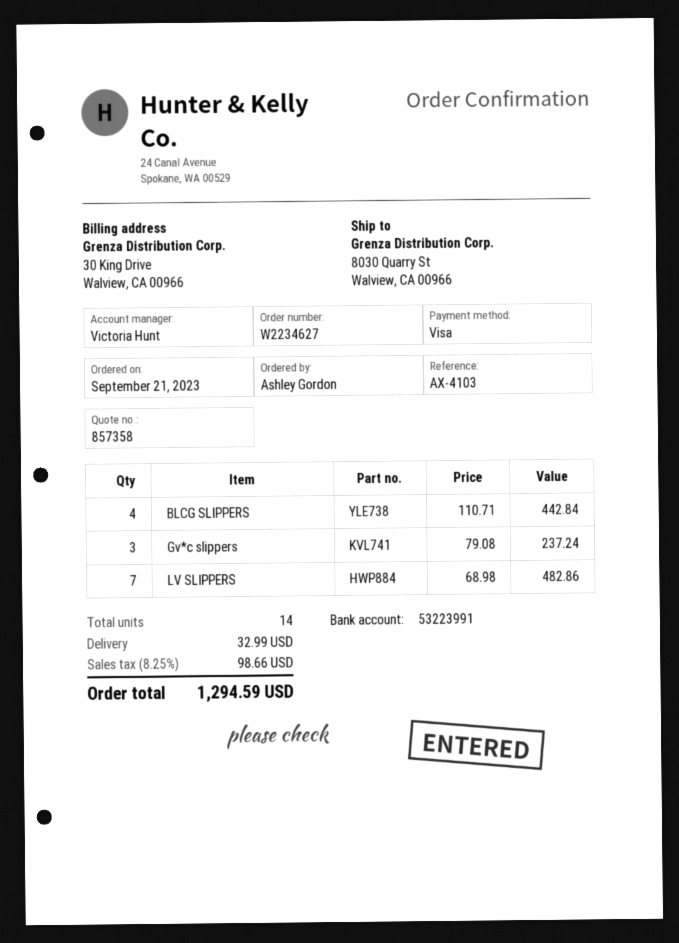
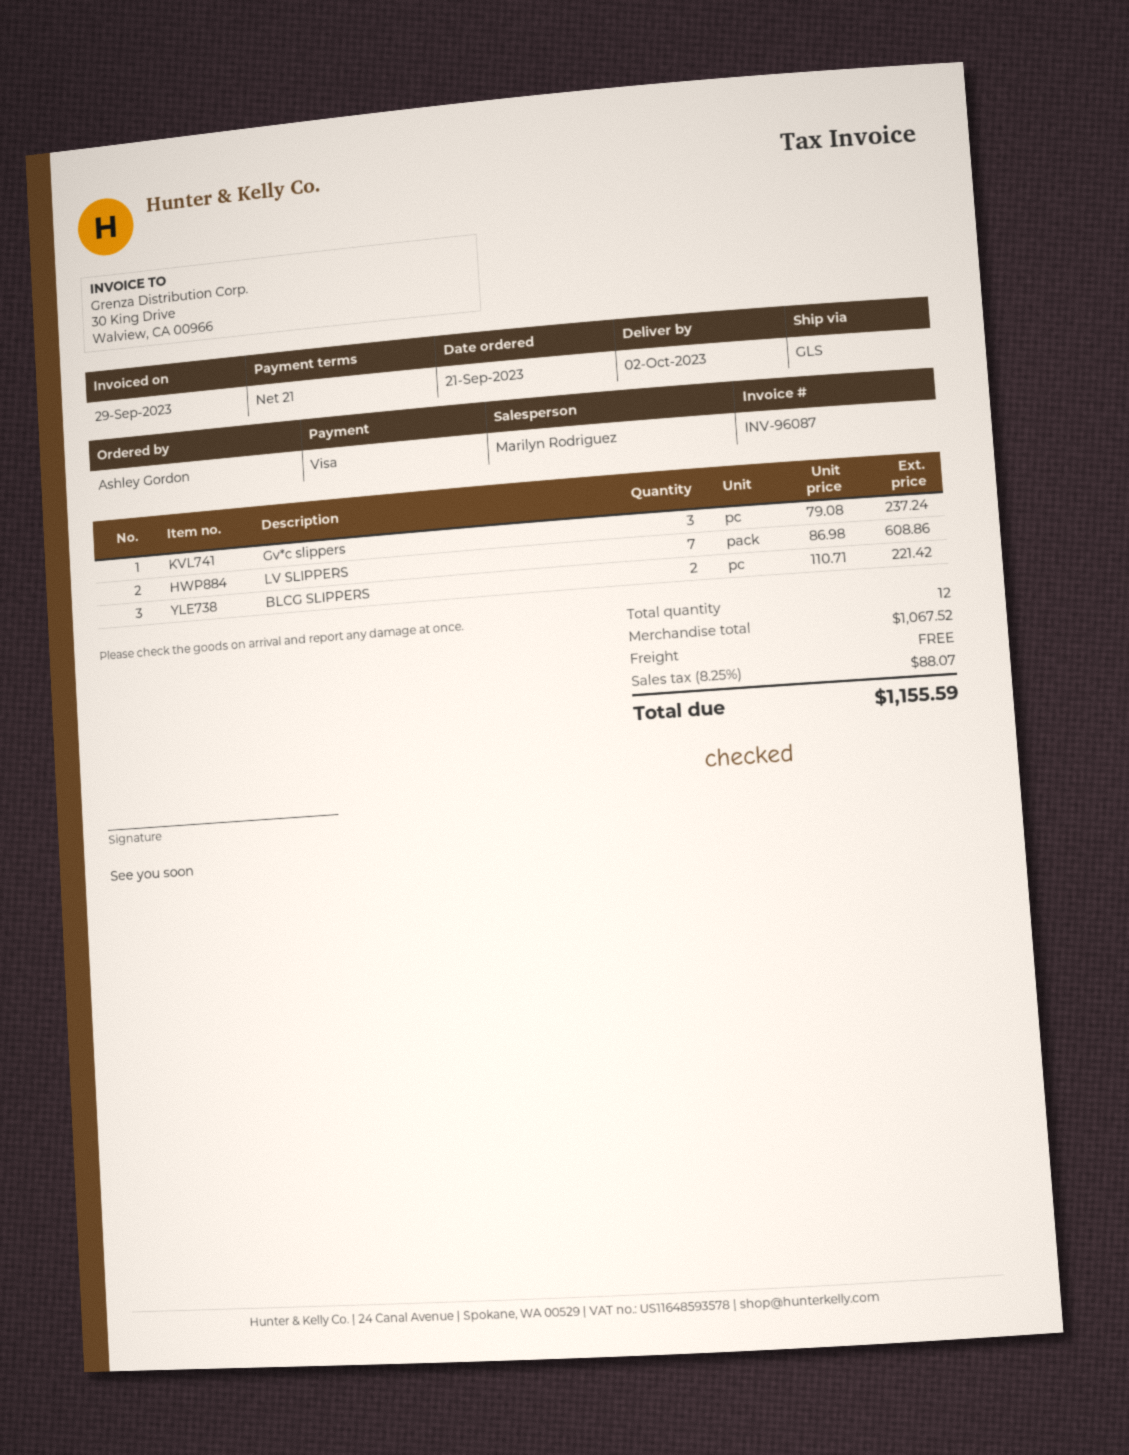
sales rep: Victoria Hunt -> Marilyn Rodriguez
BLCG SLIPPERS: 4 x 110.71 = 442.84 -> 2 x 110.71 = 221.42
LV SLIPPERS: 7 x 68.98 = 482.86 -> 7 x 86.98 = 608.86
total quantity: 14 -> 12
shipping: 32.99 -> 0.00
tax: 8.25% = 98.66 -> 8.25% = 88.07
total: 1294.59 -> 1155.59

